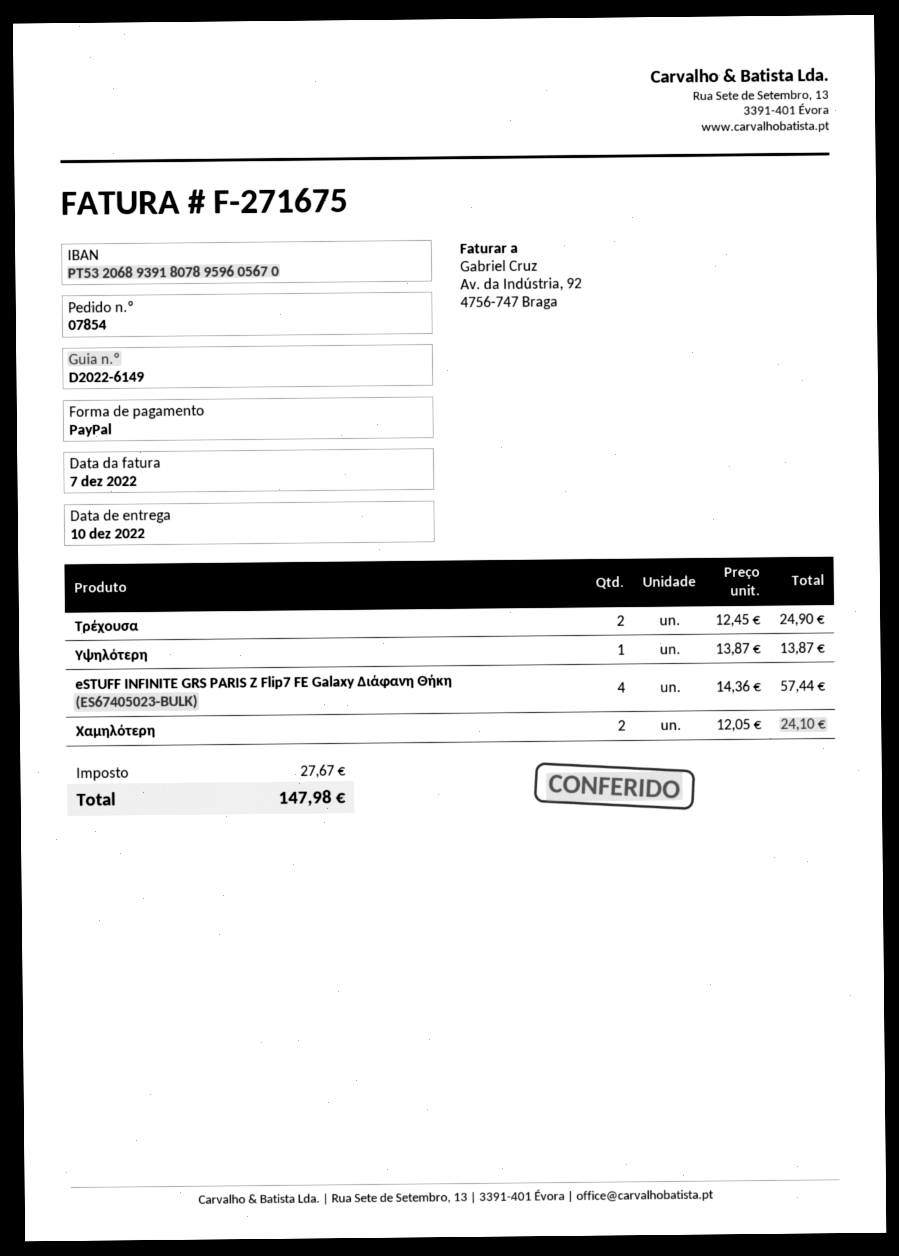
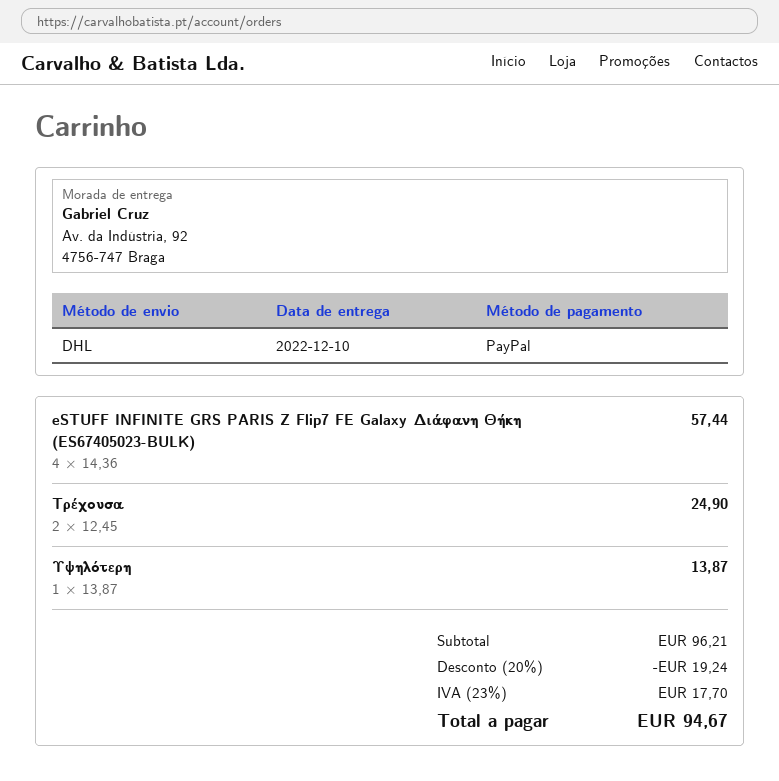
Χαμηλότερη: 2 x 12.05 = 24.10 -> none
discount: none -> 20% = 19.24
tax: 27.67 -> 17.70
total: 147.98 -> 94.67

